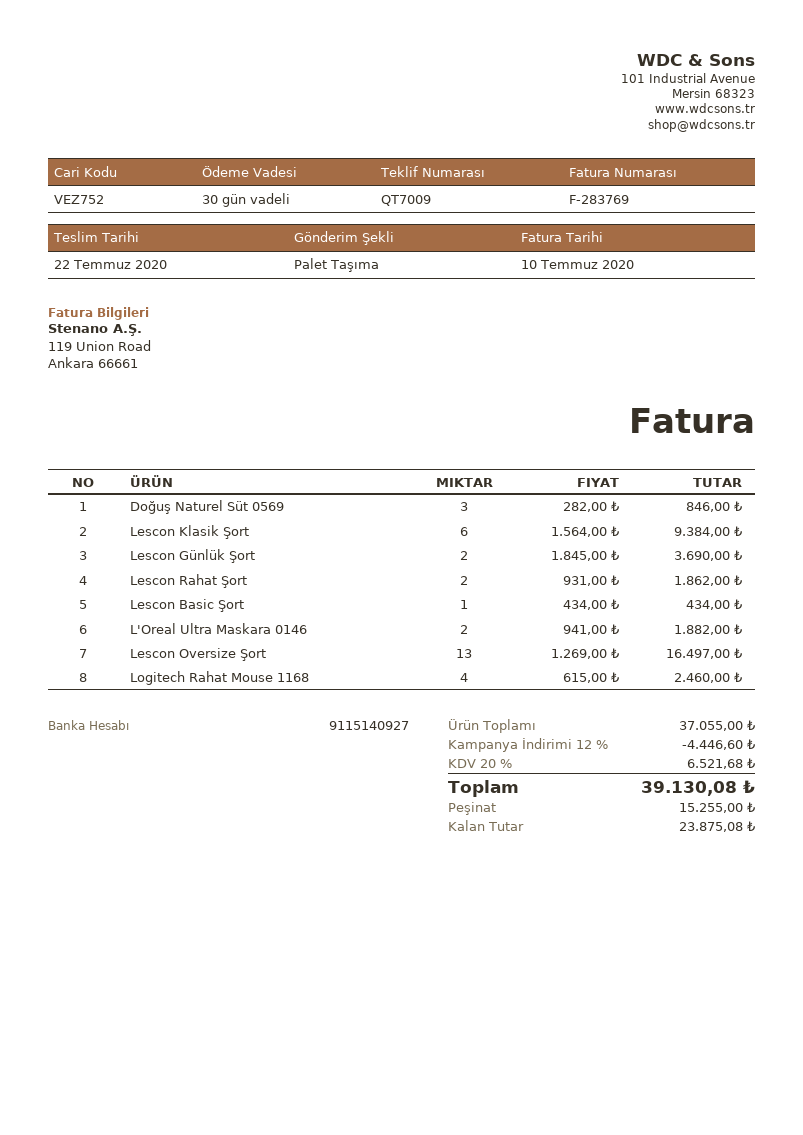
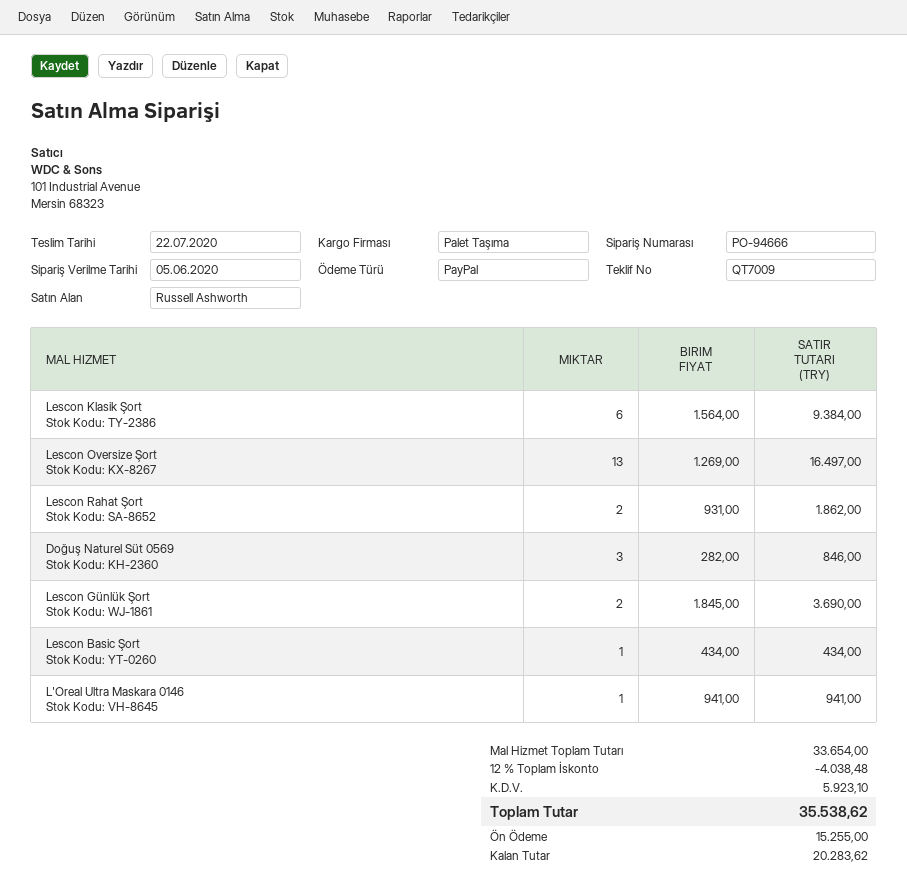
L'Oreal Ultra Maskara 0146: 2 x 941.00 = 1882.00 -> 1 x 941.00 = 941.00
Logitech Rahat Mouse 1168: 4 x 615.00 = 2460.00 -> none
subtotal: 37055.00 -> 33654.00
discount: 12% = 4446.60 -> 12% = 4038.48
tax: 6521.68 -> 5923.10
total: 39130.08 -> 35538.62
balance: 23875.08 -> 20283.62

